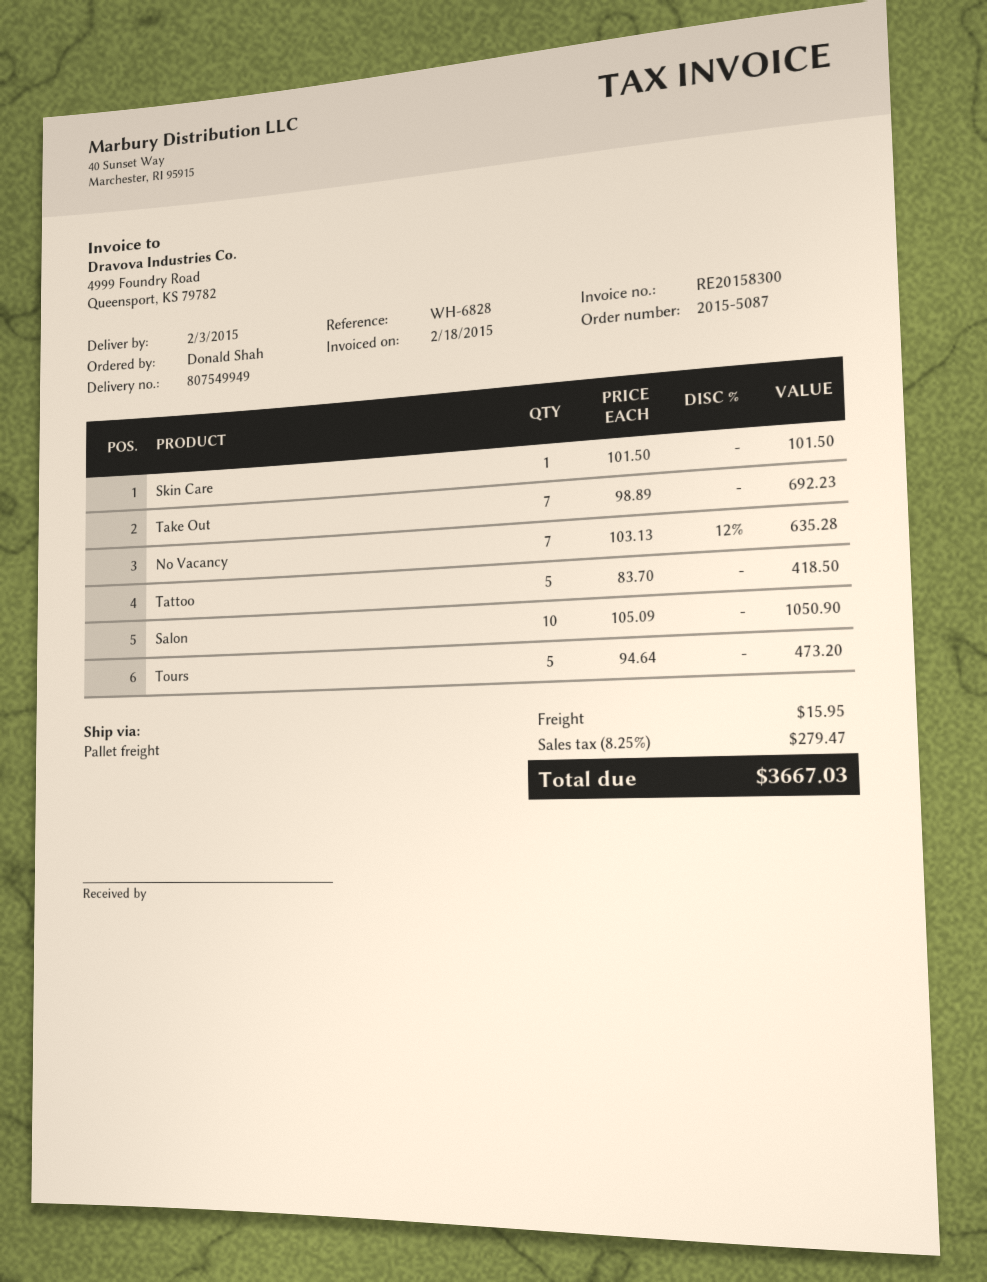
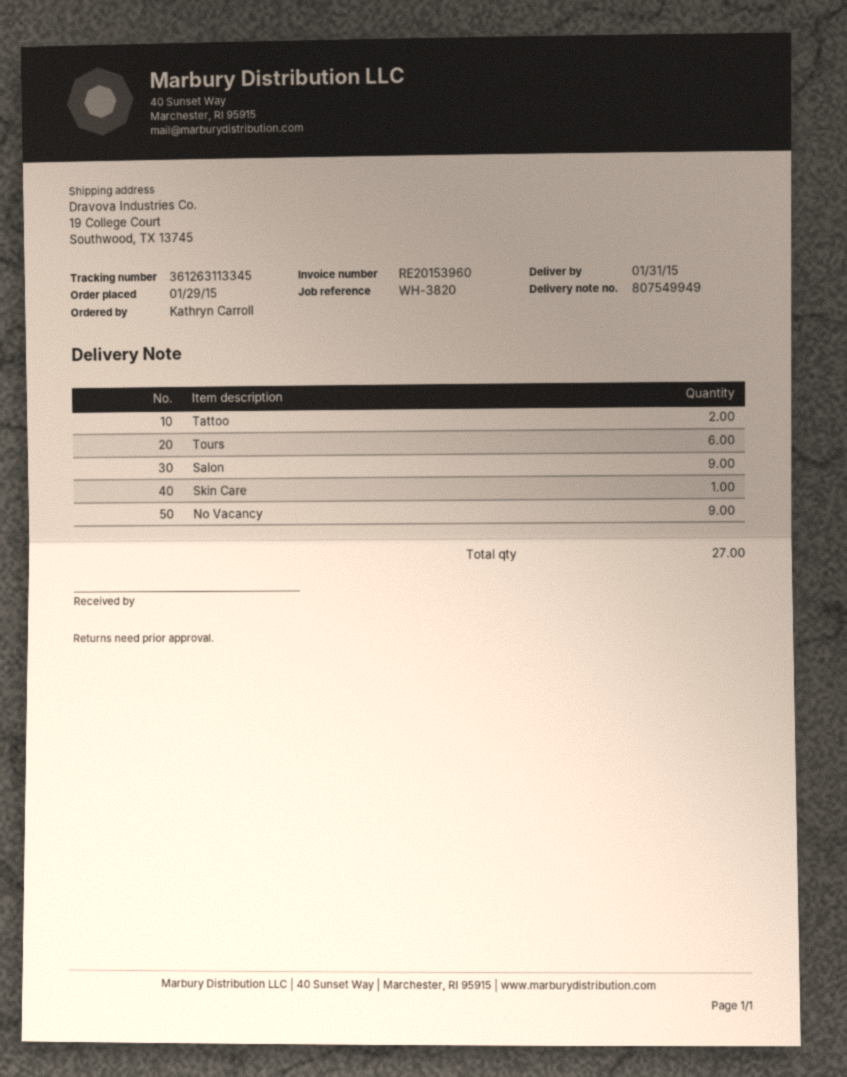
delivery date: 2015-02-03 -> 2015-01-31
invoice number: RE20158300 -> RE20153960
reference: WH-6828 -> WH-3820
ordered by: Donald Shah -> Kathryn Carroll
Take Out: 7 -> none
No Vacancy: 7 -> 9
Tattoo: 5 -> 2
Salon: 10 -> 9
Tours: 5 -> 6

